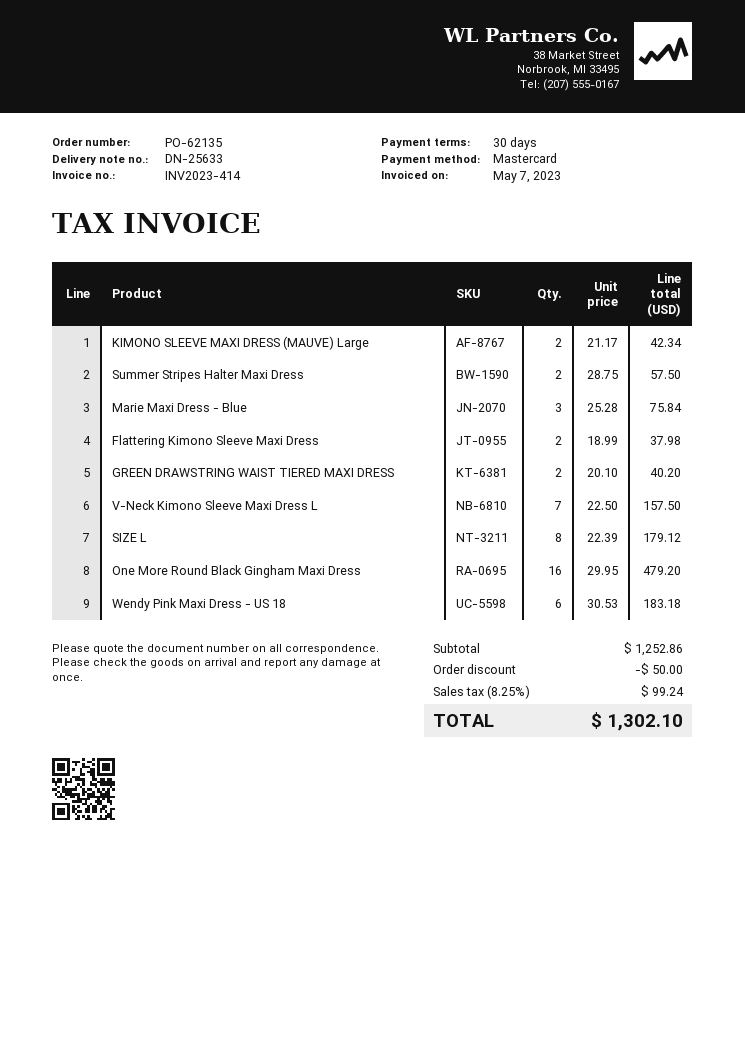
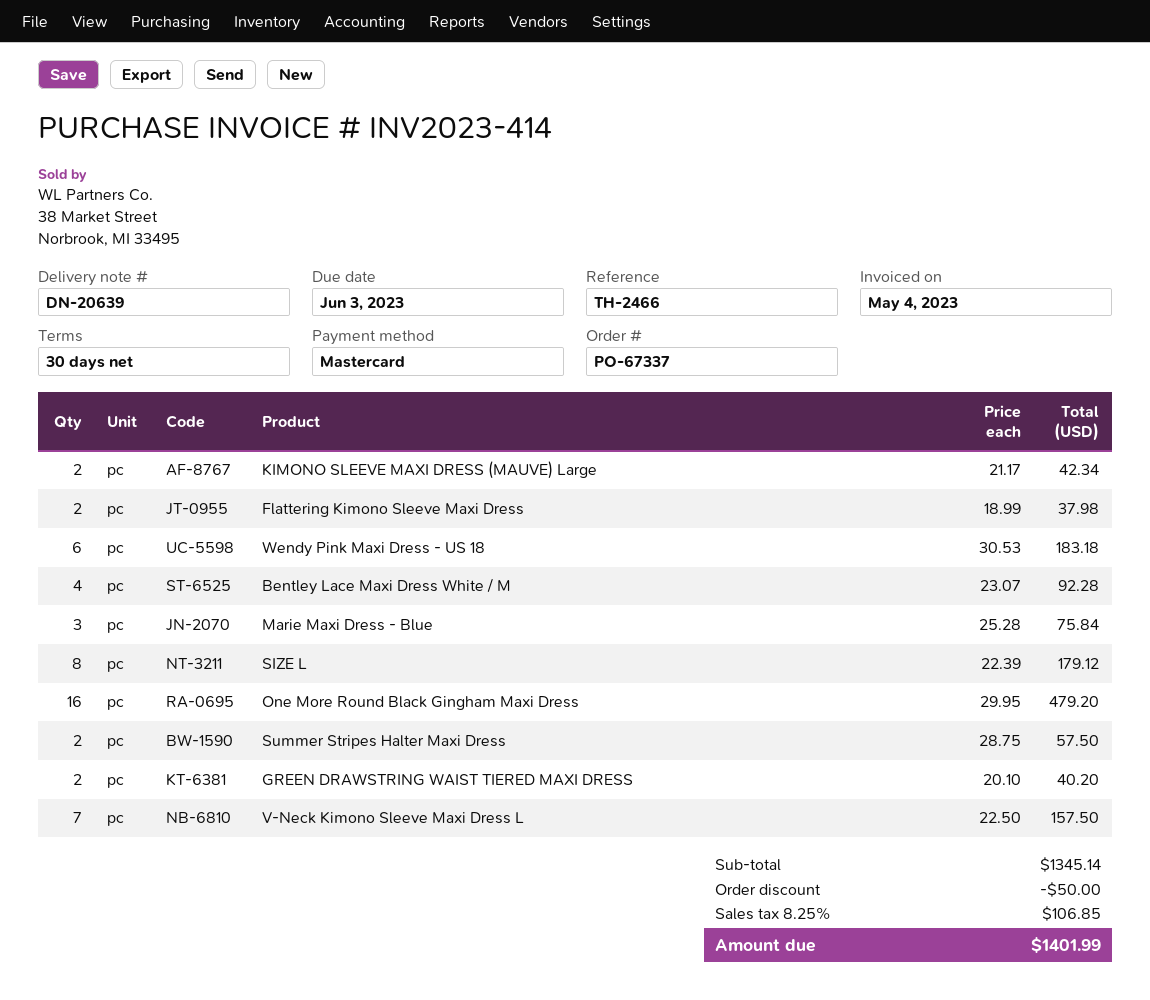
order number: PO-62135 -> PO-67337
delivery note number: DN-25633 -> DN-20639
invoice date: 2023-05-07 -> 2023-05-04
Bentley Lace Maxi Dress White / M: none -> 4 x 23.07 = 92.28
subtotal: 1252.86 -> 1345.14
tax: 8.25% = 99.24 -> 8.25% = 106.85
total: 1302.10 -> 1401.99

